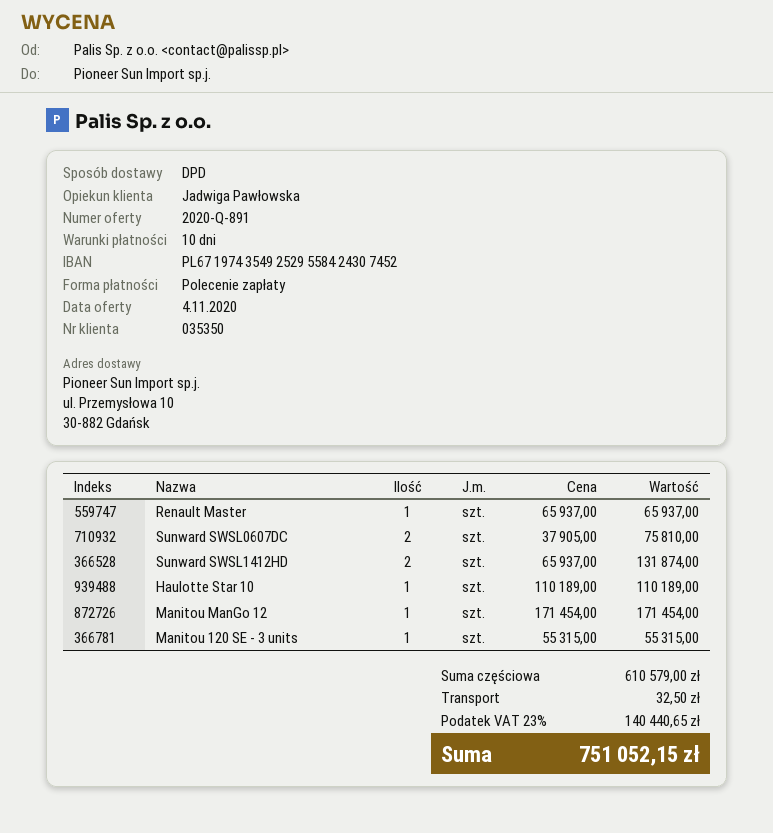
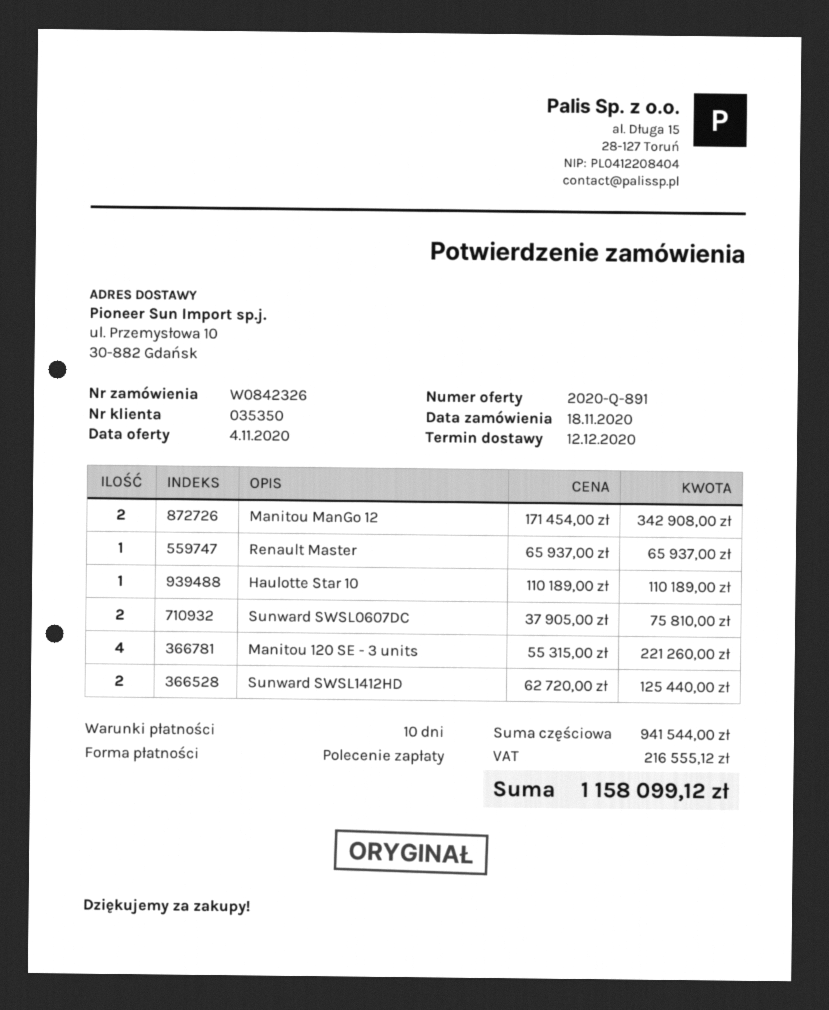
Sunward SWSL1412HD: 2 x 65937.00 = 131874.00 -> 2 x 62720.00 = 125440.00
Manitou ManGo 12: 1 x 171454.00 = 171454.00 -> 2 x 171454.00 = 342908.00
Manitou 120 SE - 3 units: 1 x 55315.00 = 55315.00 -> 4 x 55315.00 = 221260.00
subtotal: 610579.00 -> 941544.00
shipping: 32.50 -> none
tax: 140440.65 -> 216555.12
total: 751052.15 -> 1158099.12

